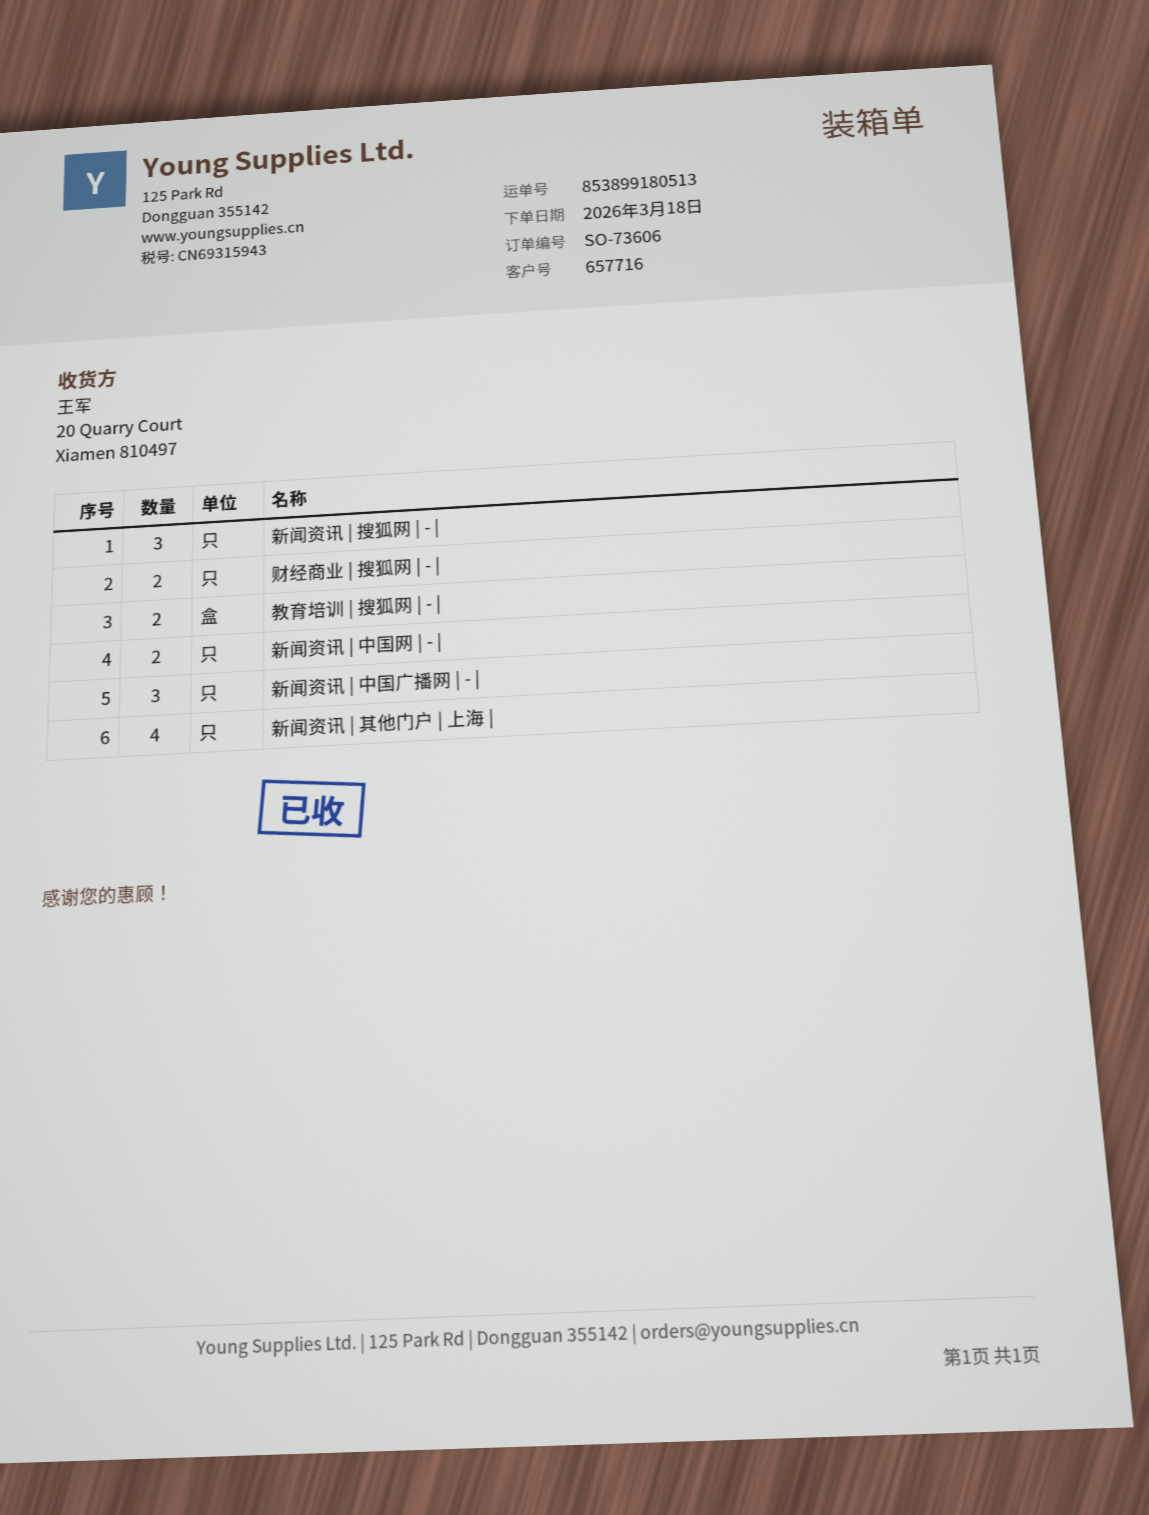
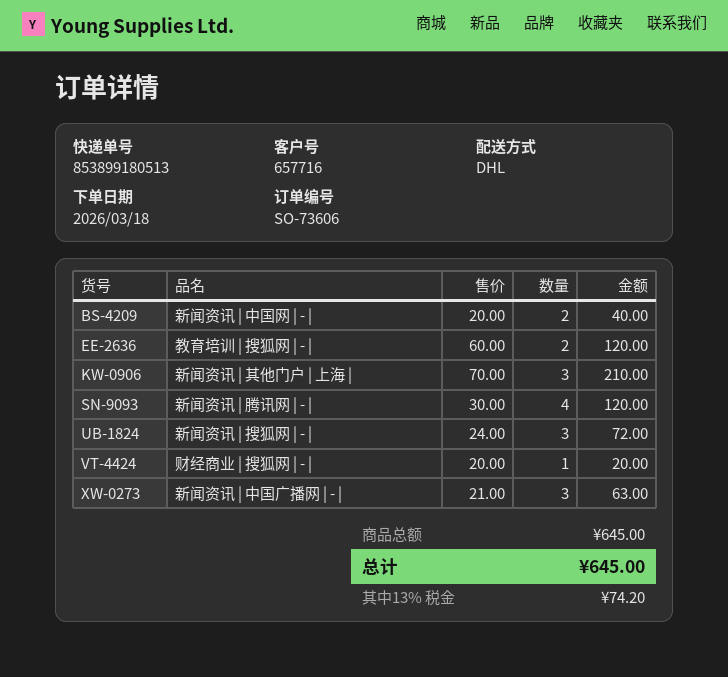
财经商业 | 搜狐网 | - |: 2 -> 1
新闻资讯 | 其他门户 | 上海 |: 4 -> 3
新闻资讯 | 腾讯网 | - |: none -> 4

